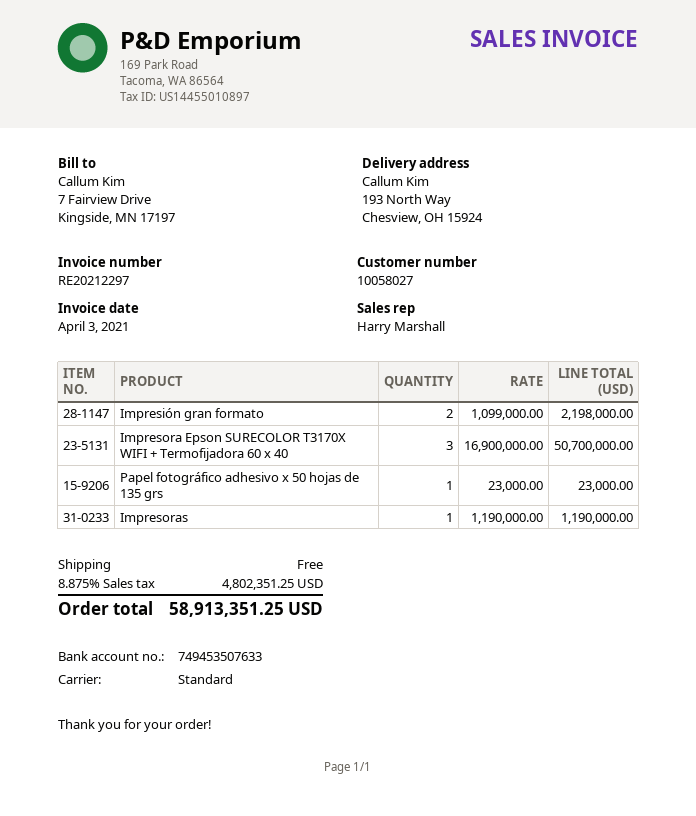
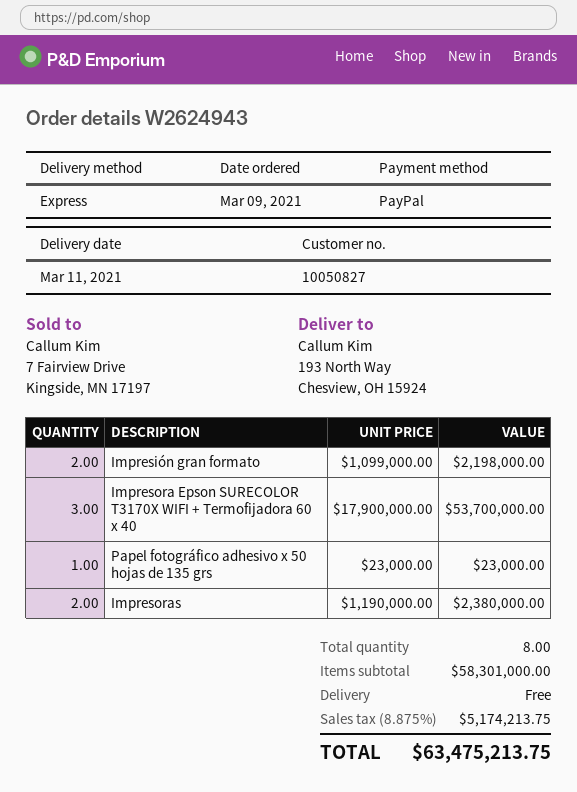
customer number: 10058027 -> 10050827
shipping method: standard -> express
Impresora Epson SURECOLOR T3170X WIFI + Termofijadora 60 x 40: 3 x 16900000.00 = 50700000.00 -> 3 x 17900000.00 = 53700000.00
Impresoras: 1 x 1190000.00 = 1190000.00 -> 2 x 1190000.00 = 2380000.00
tax: 8.875% = 4802351.25 -> 8.875% = 5174213.75
total: 58913351.25 -> 63475213.75

